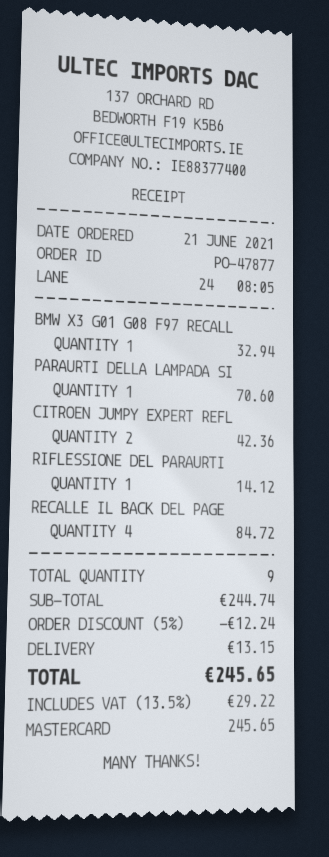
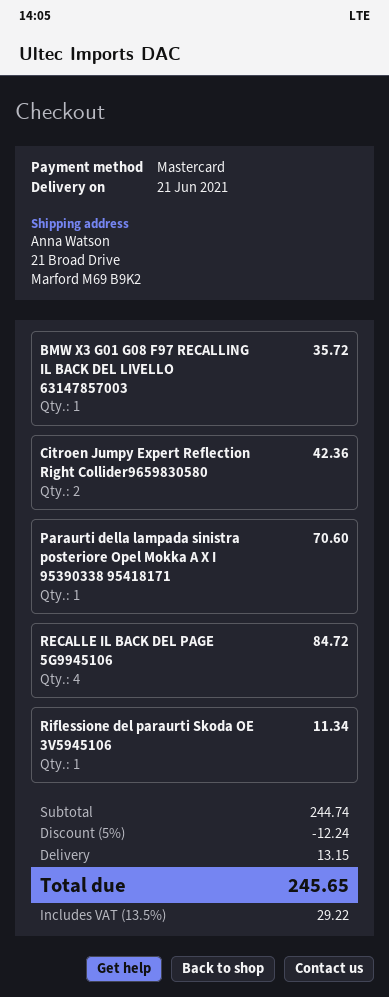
BMW X3 G01 G08 F97 RECALL: 1 for 32.94 -> 1 for 35.72
RIFLESSIONE DEL PARAURTI: 1 for 14.12 -> 1 for 11.34

